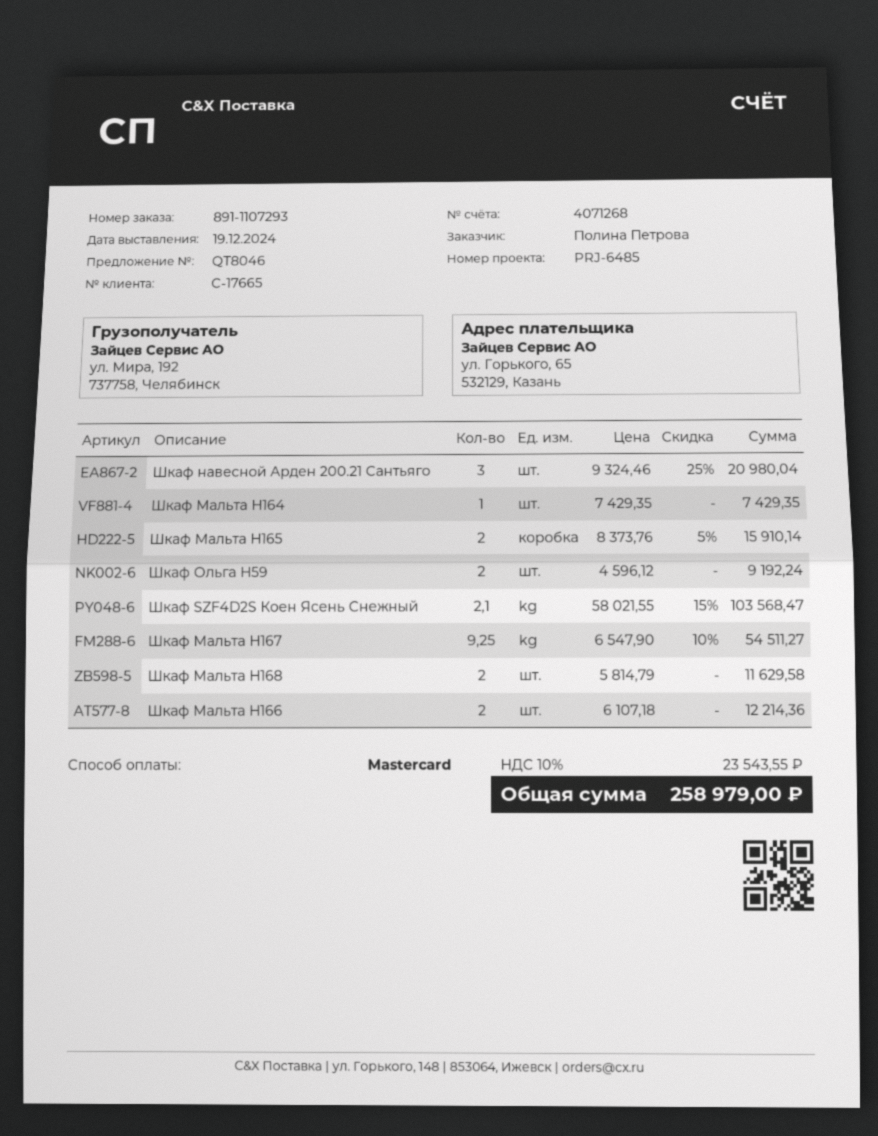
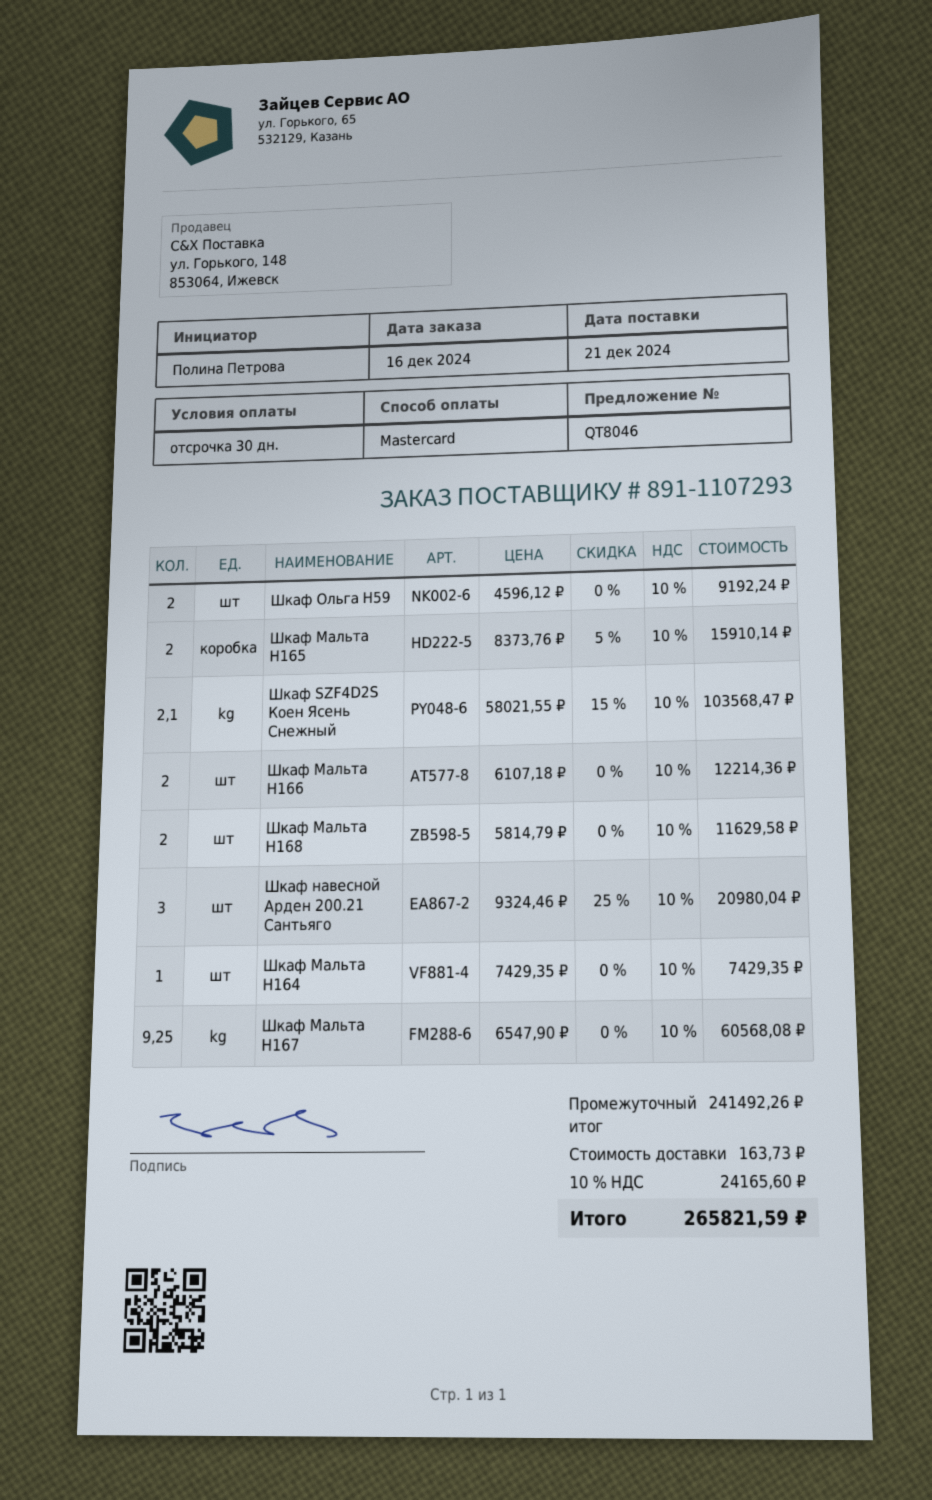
Шкаф Мальта H167: 9.25 x 6547.90 - 10% = 54511.27 -> 9.25 x 6547.90 = 60568.08
shipping: none -> 163.73
tax: 10% = 23543.55 -> 10% = 24165.60
total: 258979.00 -> 265821.59

